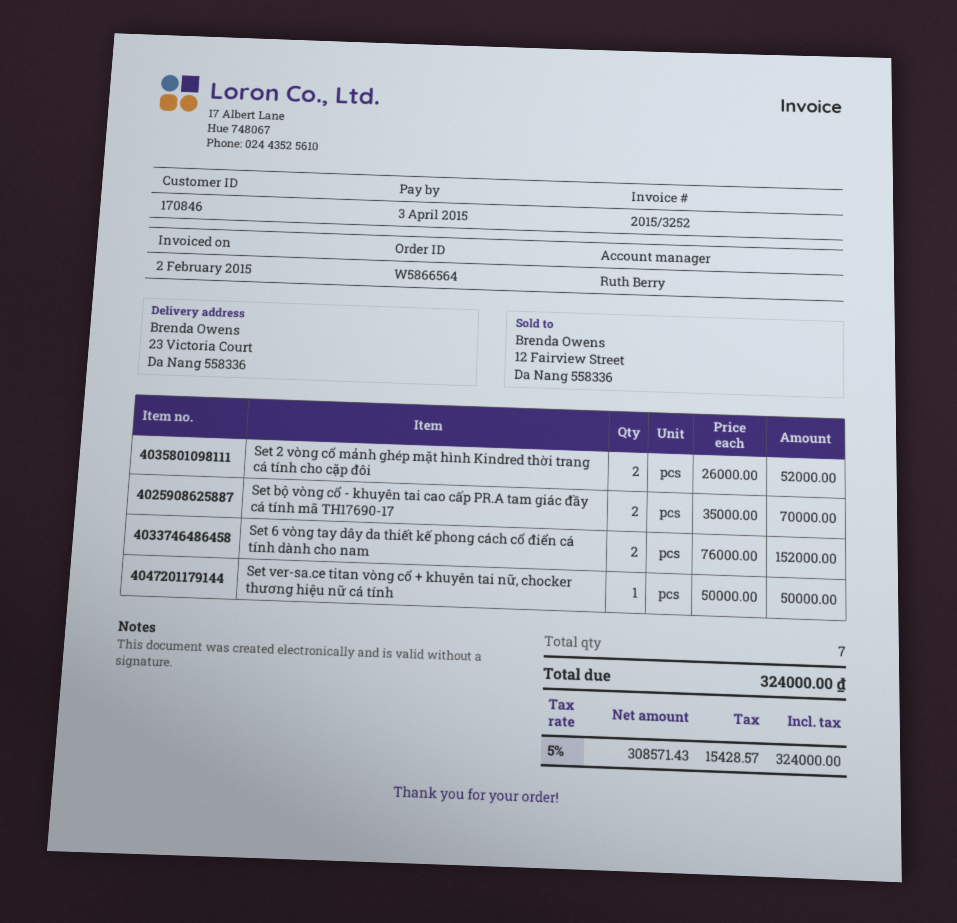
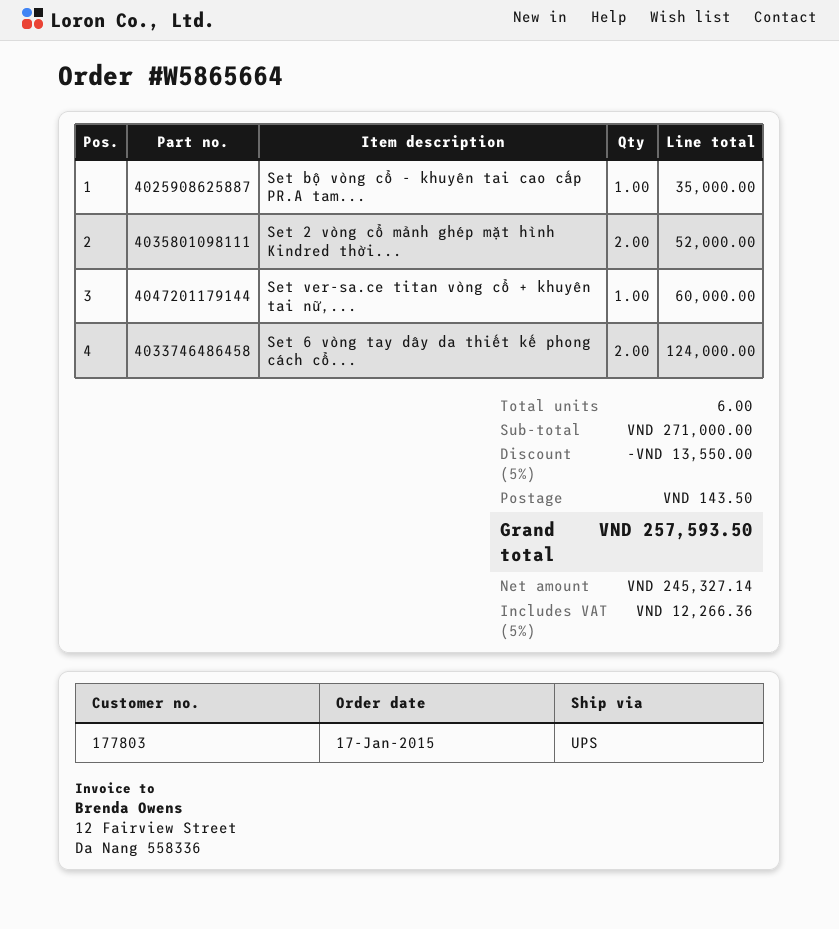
order number: W5866564 -> W5865664
customer number: 170846 -> 177803
Set bộ vòng cổ - khuyên tai cao cấp PR.A tam giác đầy cá tính mã TH17690-17: 2 for 70000.00 -> 1 for 35000.00
Set 6 vòng tay dây da thiết kế phong cách cổ điển cá tính dành cho nam: 2 for 152000.00 -> 2 for 124000.00
Set ver-sa.ce titan vòng cổ + khuyên tai nữ, chocker thương hiệu nữ cá tính: 1 for 50000.00 -> 1 for 60000.00
total quantity: 7 -> 6
discount: none -> 5% = 13550.00
shipping: none -> 143.50
net: 308571.43 -> 245327.14
tax: 5% = 15428.57 -> 5% = 12266.36
total: 324000.00 -> 257593.50

